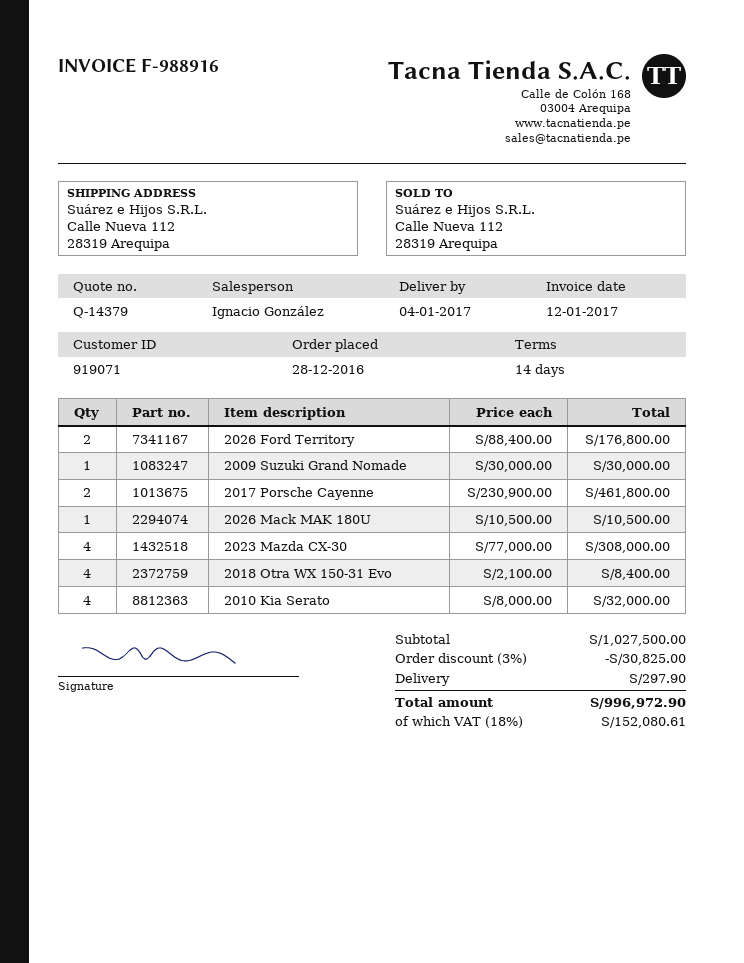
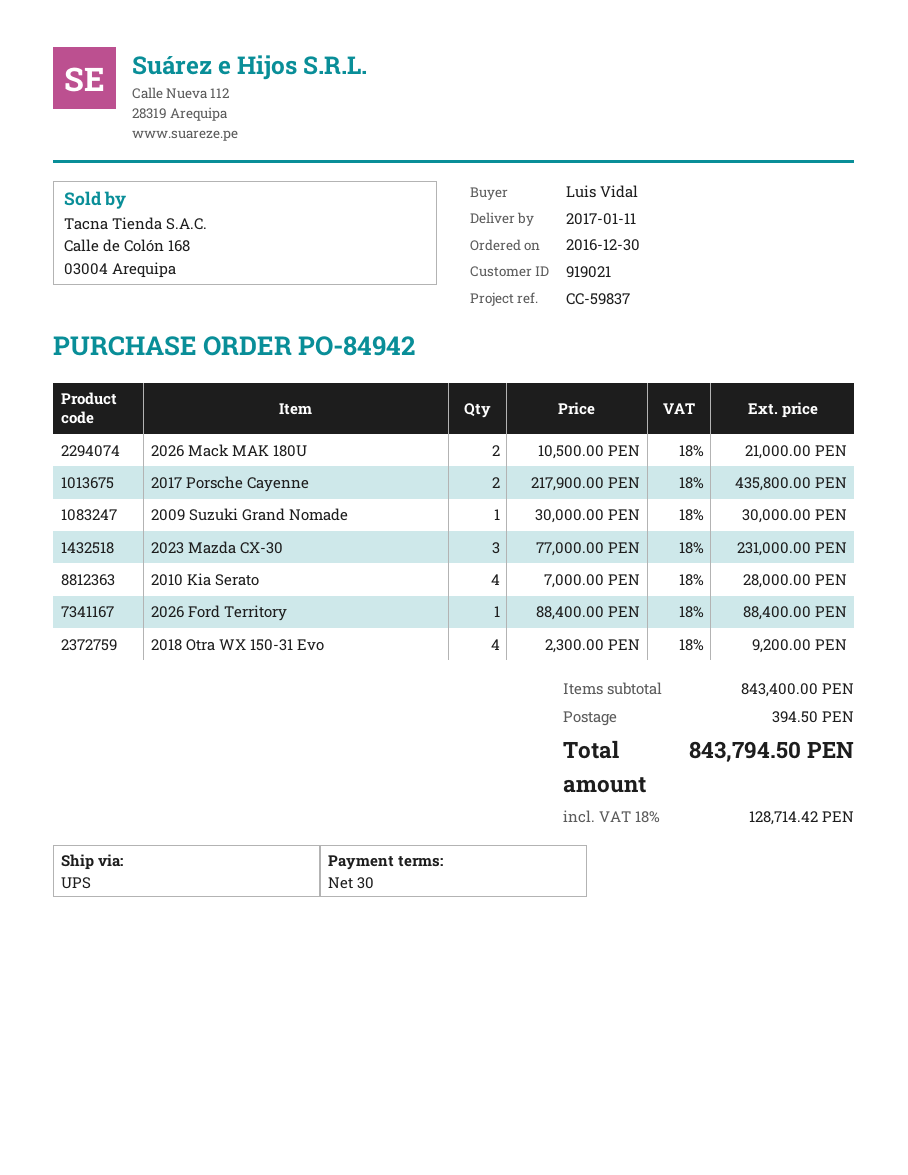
order date: 2016-12-28 -> 2016-12-30
delivery date: 2017-01-04 -> 2017-01-11
payment terms: 14 days -> 30 days
customer number: 919071 -> 919021
2026 Ford Territory: 2 x 88400.00 = 176800.00 -> 1 x 88400.00 = 88400.00
2017 Porsche Cayenne: 2 x 230900.00 = 461800.00 -> 2 x 217900.00 = 435800.00
2026 Mack MAK 180U: 1 x 10500.00 = 10500.00 -> 2 x 10500.00 = 21000.00
2023 Mazda CX-30: 4 x 77000.00 = 308000.00 -> 3 x 77000.00 = 231000.00
2018 Otra WX 150-31 Evo: 4 x 2100.00 = 8400.00 -> 4 x 2300.00 = 9200.00
2010 Kia Serato: 4 x 8000.00 = 32000.00 -> 4 x 7000.00 = 28000.00
subtotal: 1027500.00 -> 843400.00
discount: 3% = 30825.00 -> none
shipping: 297.90 -> 394.50
tax: 18% = 152080.61 -> 18% = 128714.42
total: 996972.90 -> 843794.50

